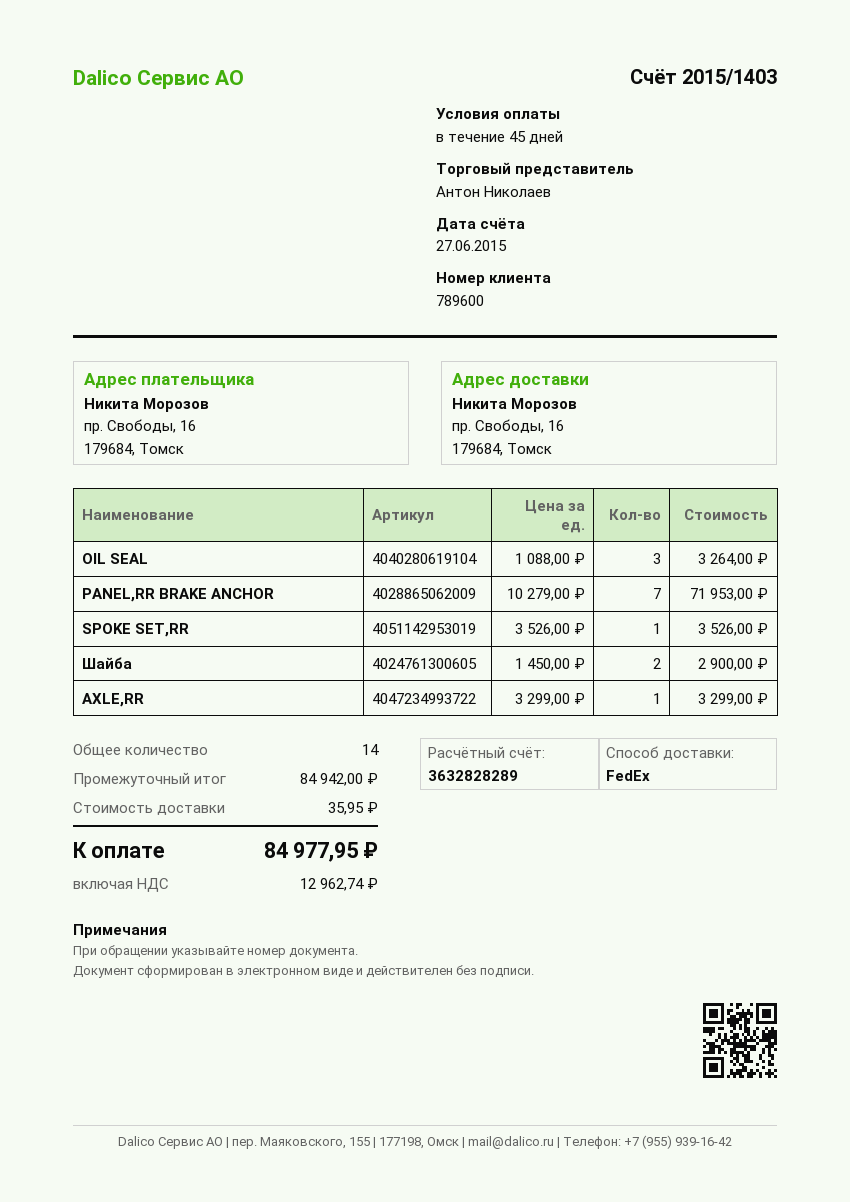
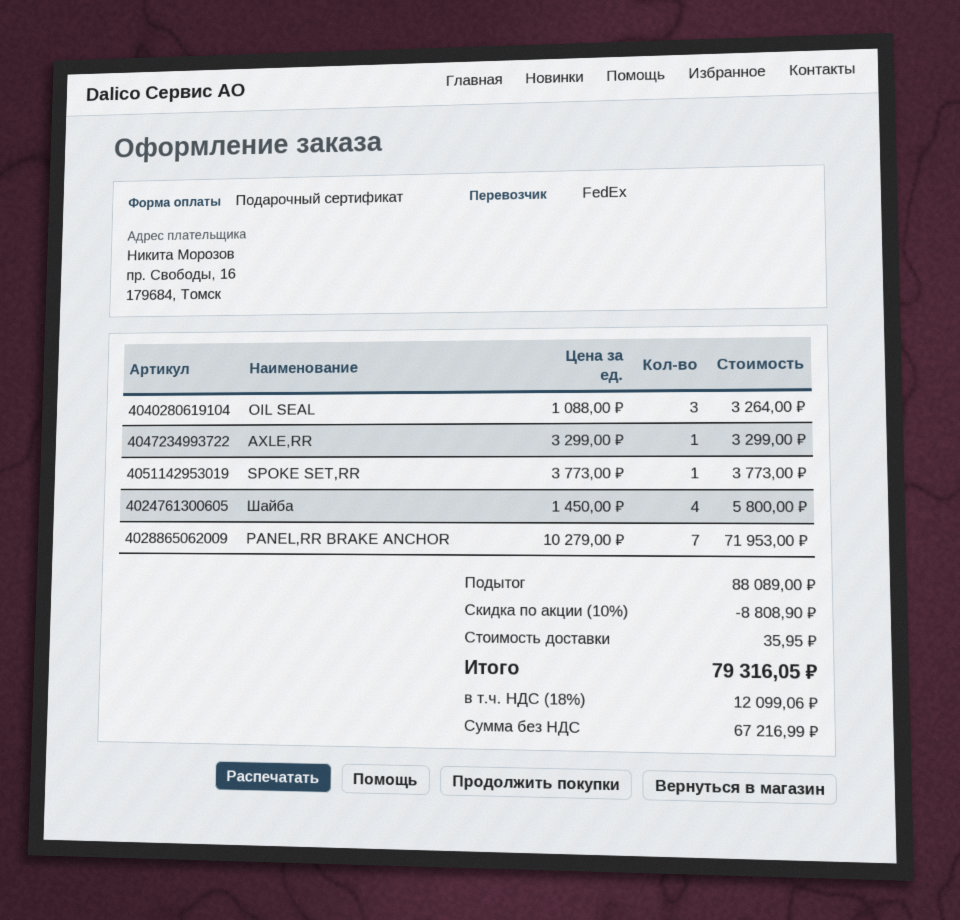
SPOKE SET,RR: 1 x 3526.00 = 3526.00 -> 1 x 3773.00 = 3773.00
Шайба: 2 x 1450.00 = 2900.00 -> 4 x 1450.00 = 5800.00
subtotal: 84942.00 -> 88089.00
discount: none -> 10% = 8808.90
tax: 12962.74 -> 12099.06
total: 84977.95 -> 79316.05

